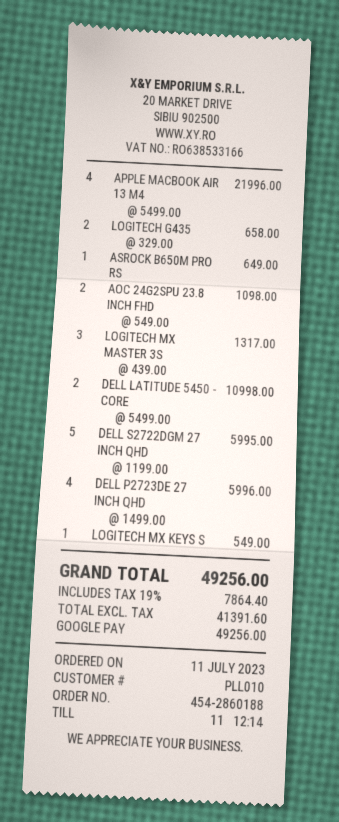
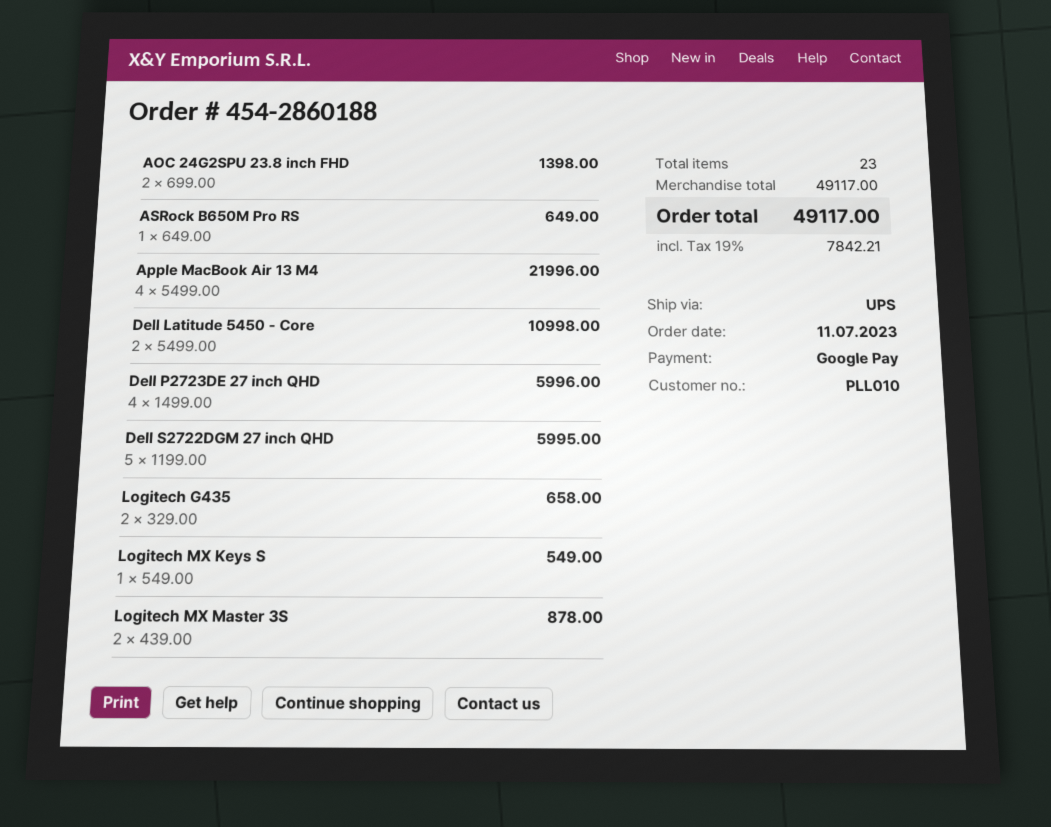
AOC 24G2SPU 23.8 INCH FHD: 2 x 549.00 = 1098.00 -> 2 x 699.00 = 1398.00
LOGITECH MX MASTER 3S: 3 x 439.00 = 1317.00 -> 2 x 439.00 = 878.00
tax: 19% = 7864.40 -> 19% = 7842.21
total: 49256.00 -> 49117.00

